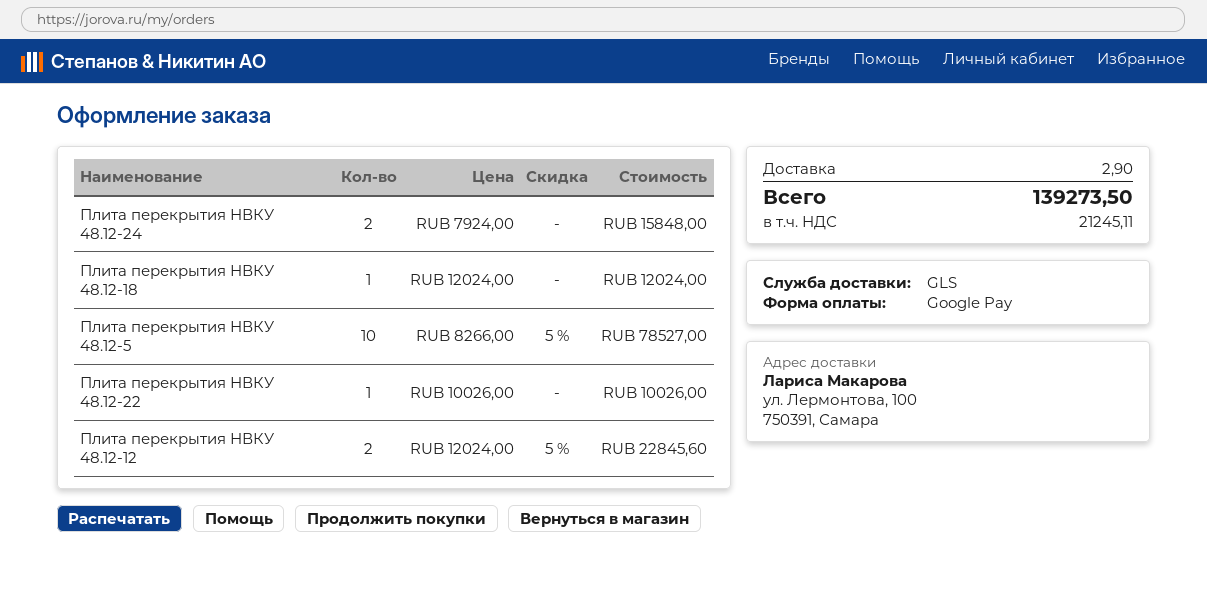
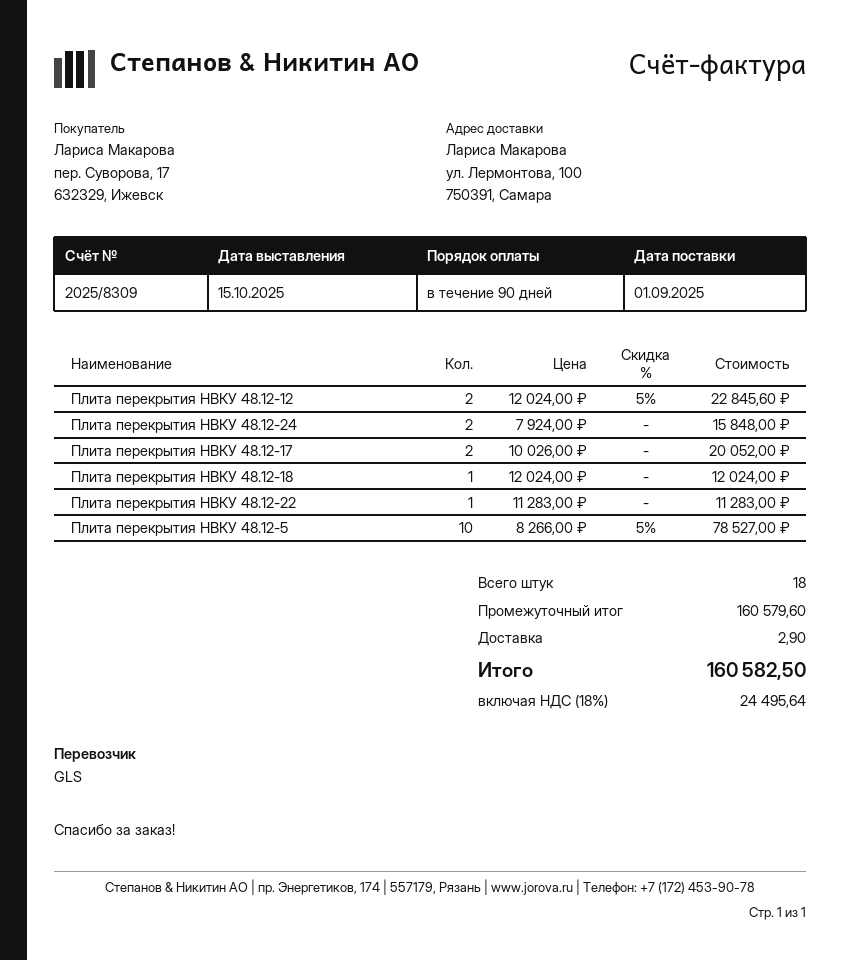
Плита перекрытия НВКУ 48.12-22: 1 x 10026.00 = 10026.00 -> 1 x 11283.00 = 11283.00
Плита перекрытия НВКУ 48.12-17: none -> 2 x 10026.00 = 20052.00
tax: 21245.11 -> 24495.64
total: 139273.50 -> 160582.50

